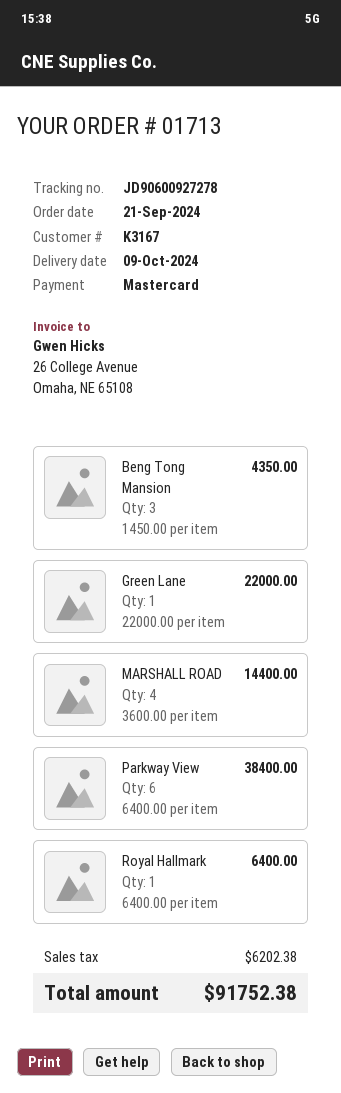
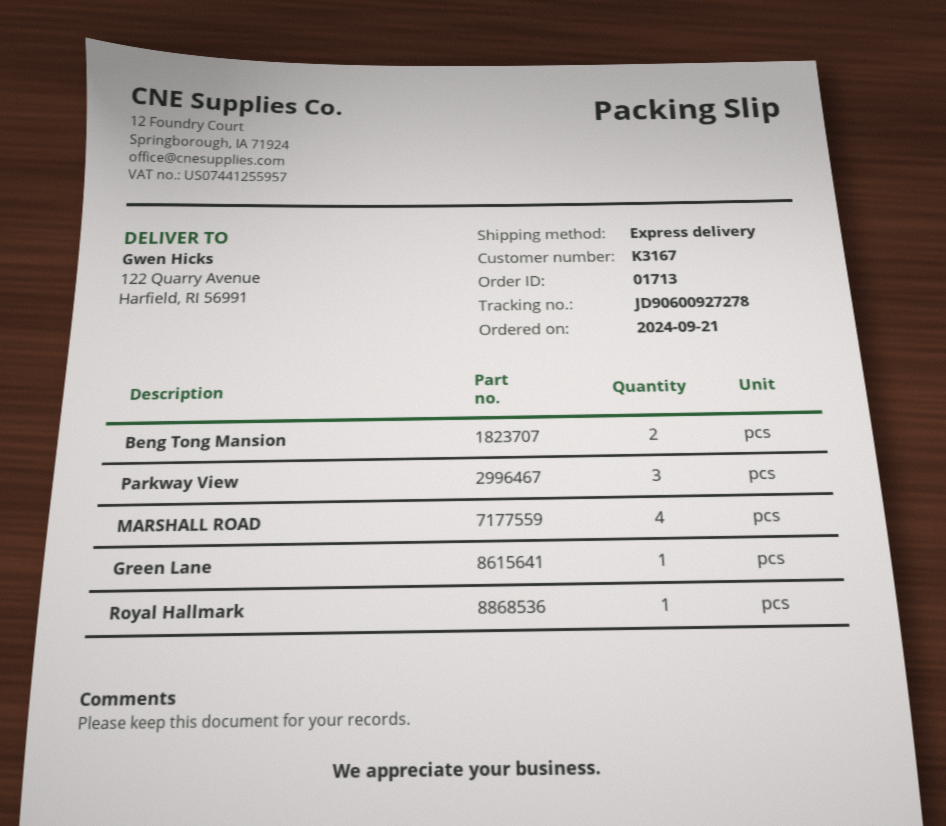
Beng Tong Mansion: 3 -> 2
Parkway View: 6 -> 3

